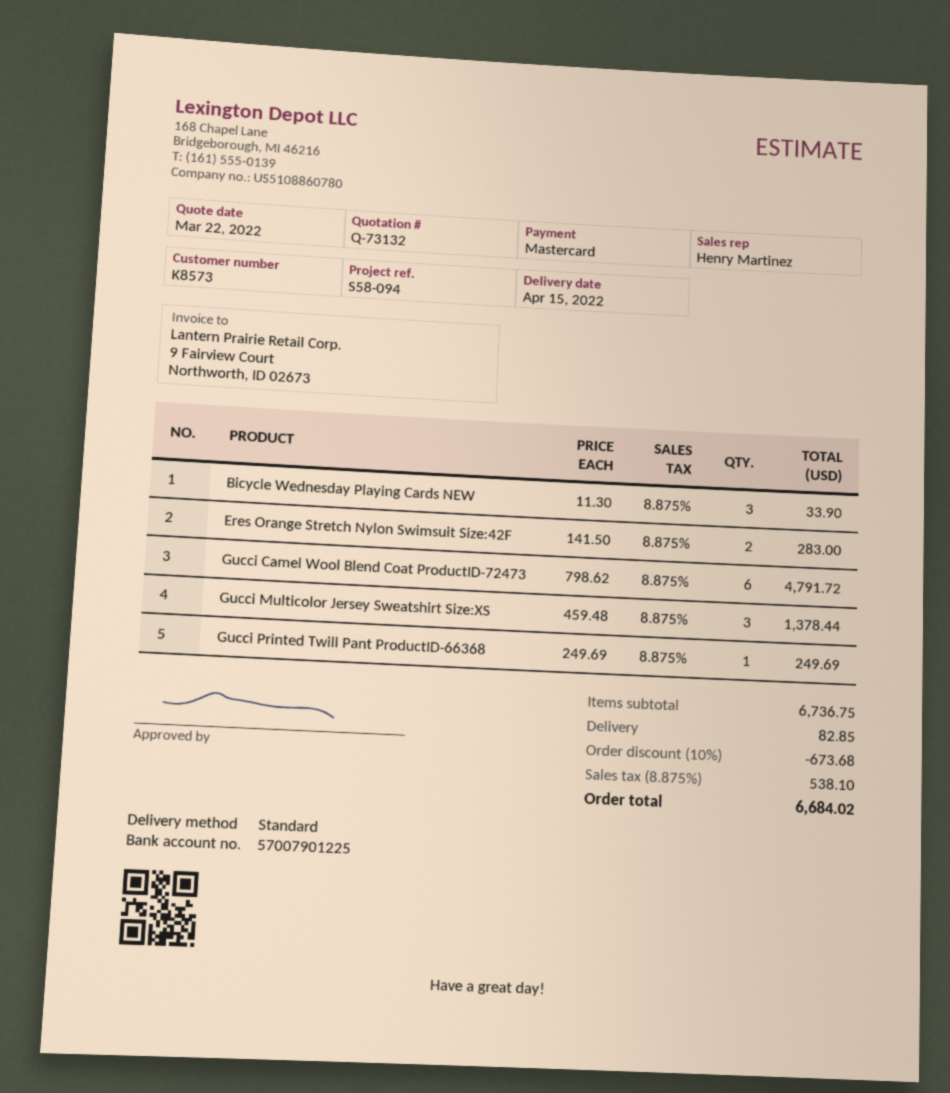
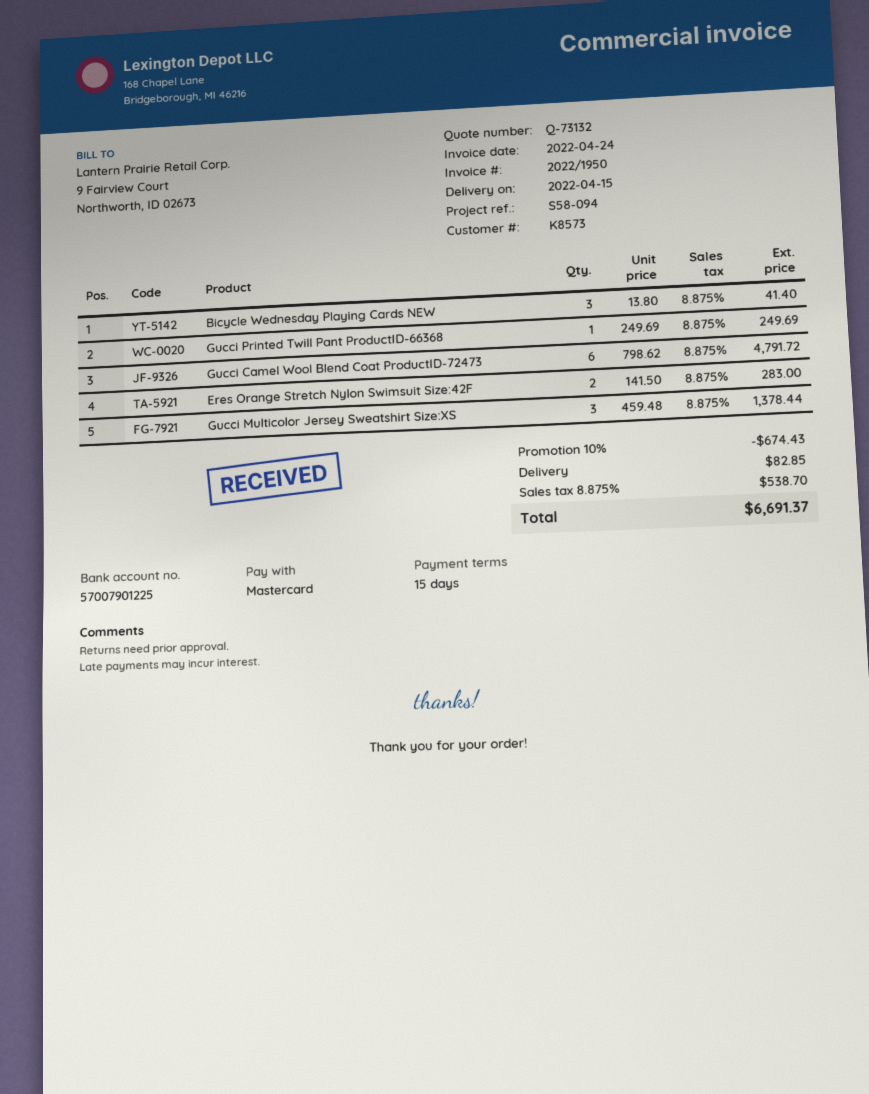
Bicycle Wednesday Playing Cards NEW: 3 x 11.30 = 33.90 -> 3 x 13.80 = 41.40
discount: 10% = 673.68 -> 10% = 674.43
tax: 8.875% = 538.10 -> 8.875% = 538.70
total: 6684.02 -> 6691.37

